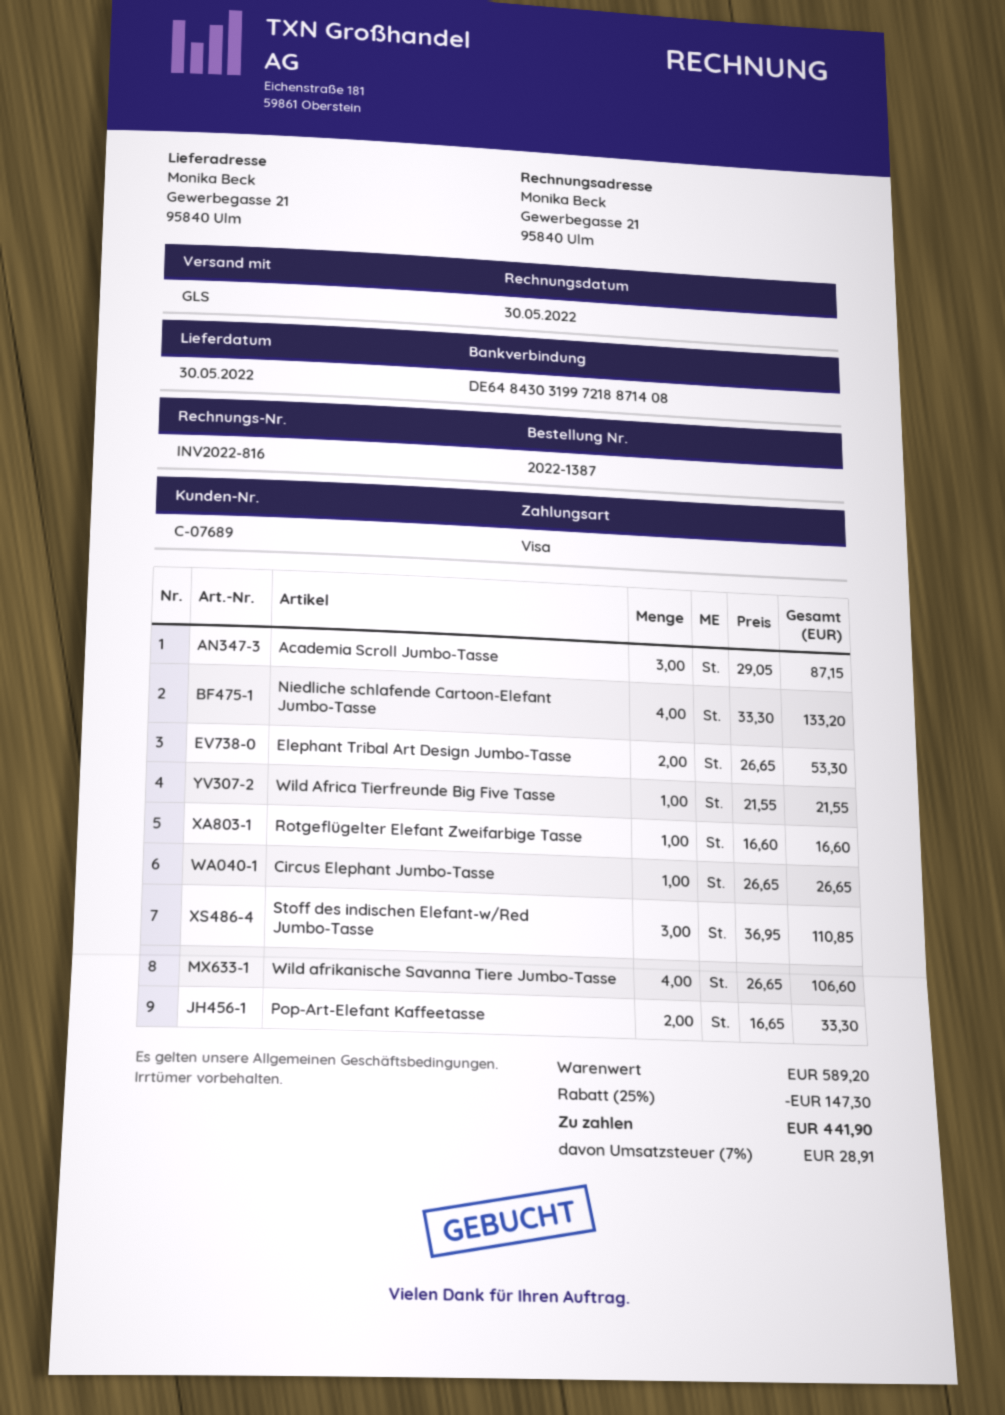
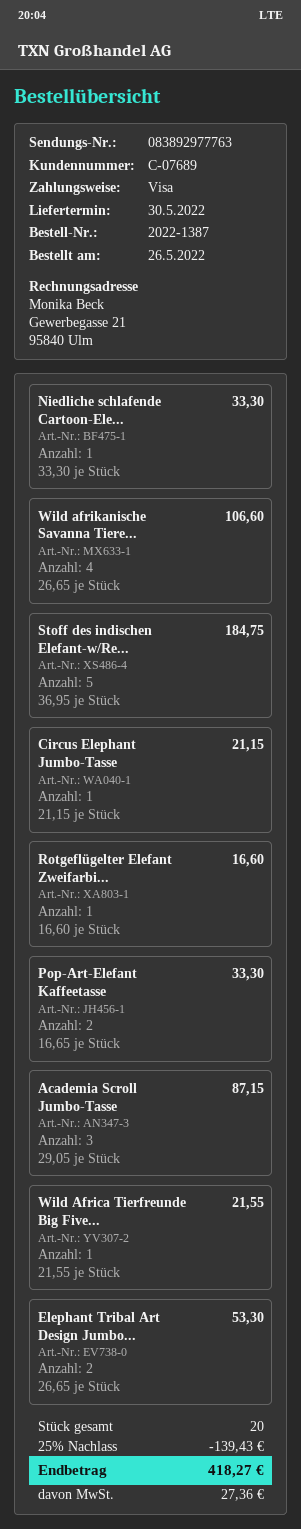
Niedliche schlafende Cartoon-Elefant Jumbo-Tasse: 4 x 33.30 = 133.20 -> 1 x 33.30 = 33.30
Circus Elephant Jumbo-Tasse: 1 x 26.65 = 26.65 -> 1 x 21.15 = 21.15
Stoff des indischen Elefant-w/Red Jumbo-Tasse: 3 x 36.95 = 110.85 -> 5 x 36.95 = 184.75
discount: 25% = 147.30 -> 25% = 139.43
tax: 28.91 -> 27.36
total: 441.90 -> 418.27

